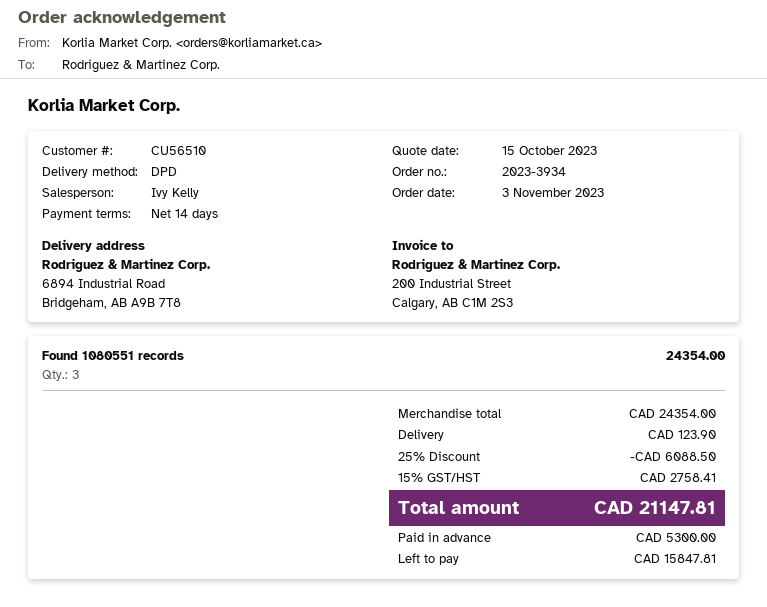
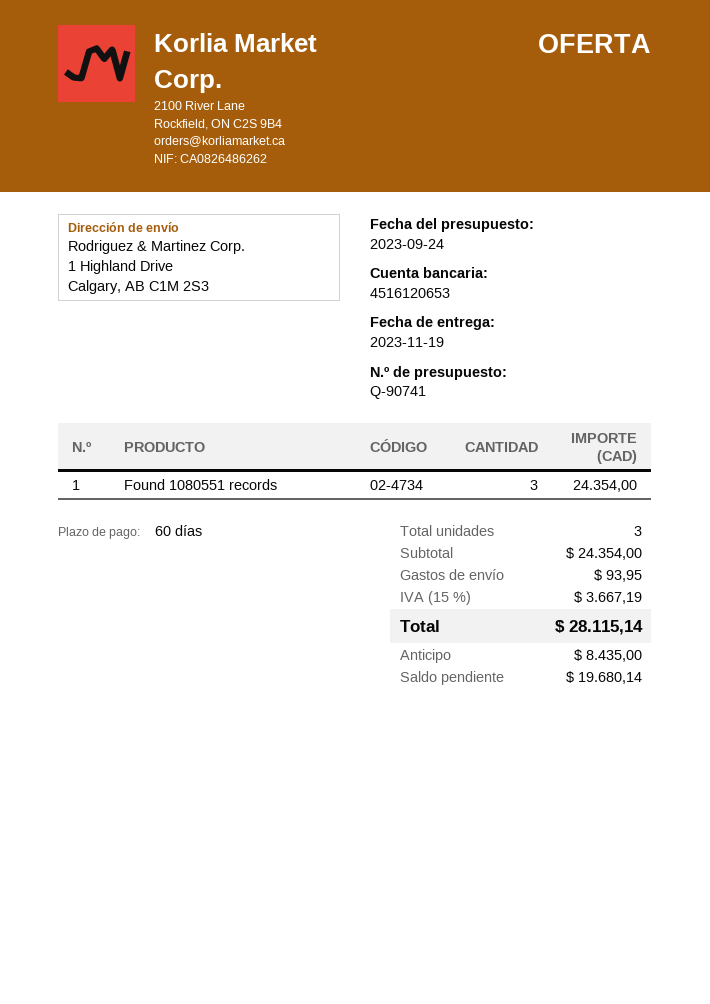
quote date: 2023-10-15 -> 2023-09-24
payment terms: 14 days -> 60 days
ship to: 6894 Industrial Road, Bridgeham, AB A9B 7T8 -> 1 Highland Drive, Calgary, AB C1M 2S3
discount: 25% = 6088.50 -> none
shipping: 123.90 -> 93.95
tax: 15% = 2758.41 -> 15% = 3667.19
total: 21147.81 -> 28115.14
deposit: 5300.00 -> 8435.00
balance: 15847.81 -> 19680.14

